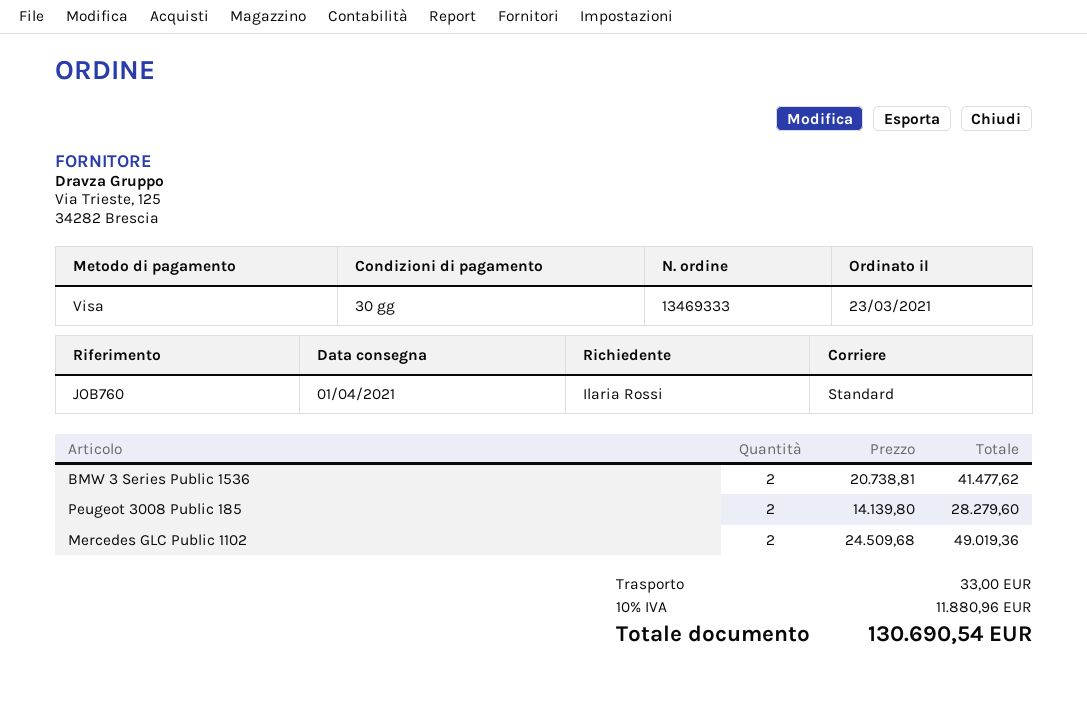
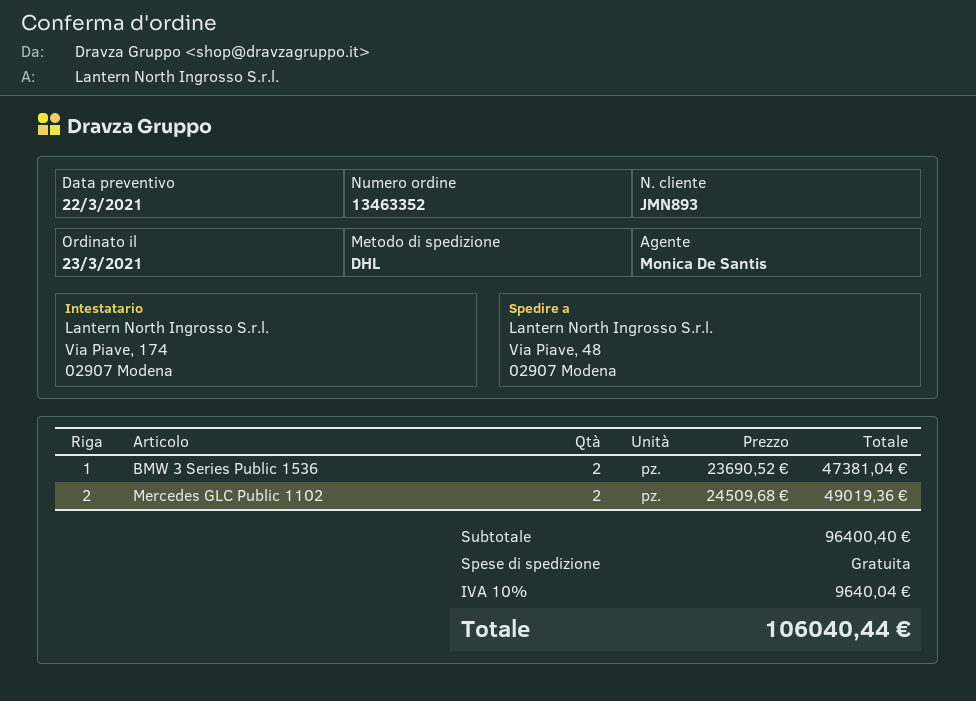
order number: 13469333 -> 13463352
shipping method: standard -> DHL
BMW 3 Series Public 1536: 2 x 20738.81 = 41477.62 -> 2 x 23690.52 = 47381.04
Peugeot 3008 Public 185: 2 x 14139.80 = 28279.60 -> none
shipping: 33.00 -> 0.00
tax: 10% = 11880.96 -> 10% = 9640.04
total: 130690.54 -> 106040.44

